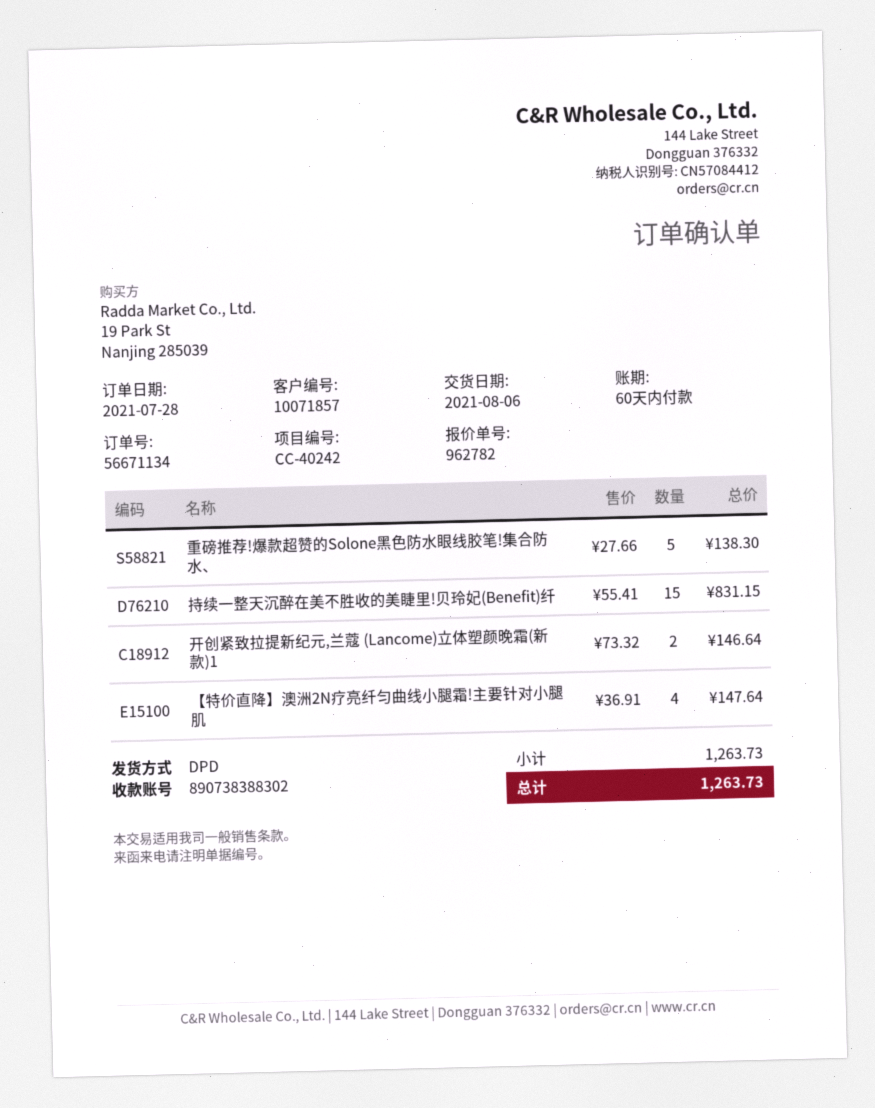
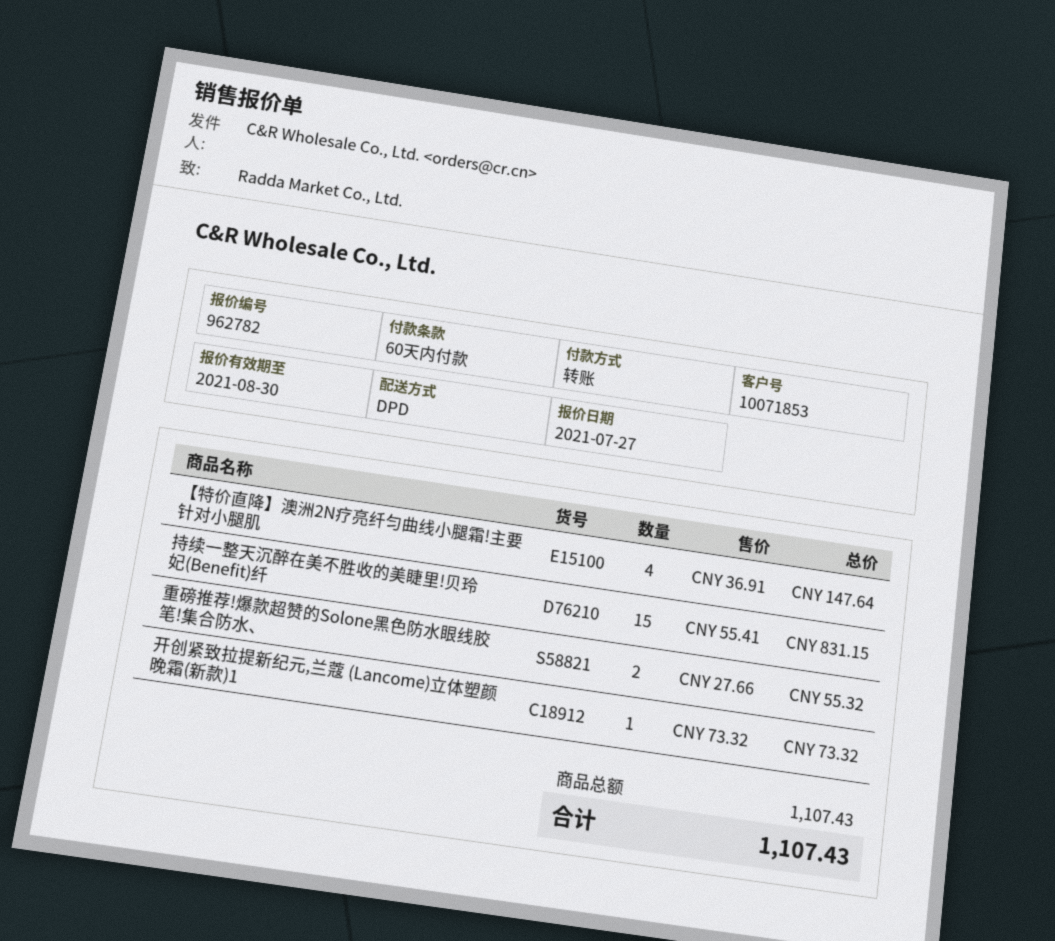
customer number: 10071857 -> 10071853
重磅推荐!爆款超赞的Solone黑色防水眼线胶笔!集合防水、: 5 x 27.66 = 138.30 -> 2 x 27.66 = 55.32
开创紧致拉提新纪元,兰蔻 (Lancome)立体塑颜晚霜(新款)1: 2 x 73.32 = 146.64 -> 1 x 73.32 = 73.32
subtotal: 1263.73 -> 1107.43
total: 1263.73 -> 1107.43

